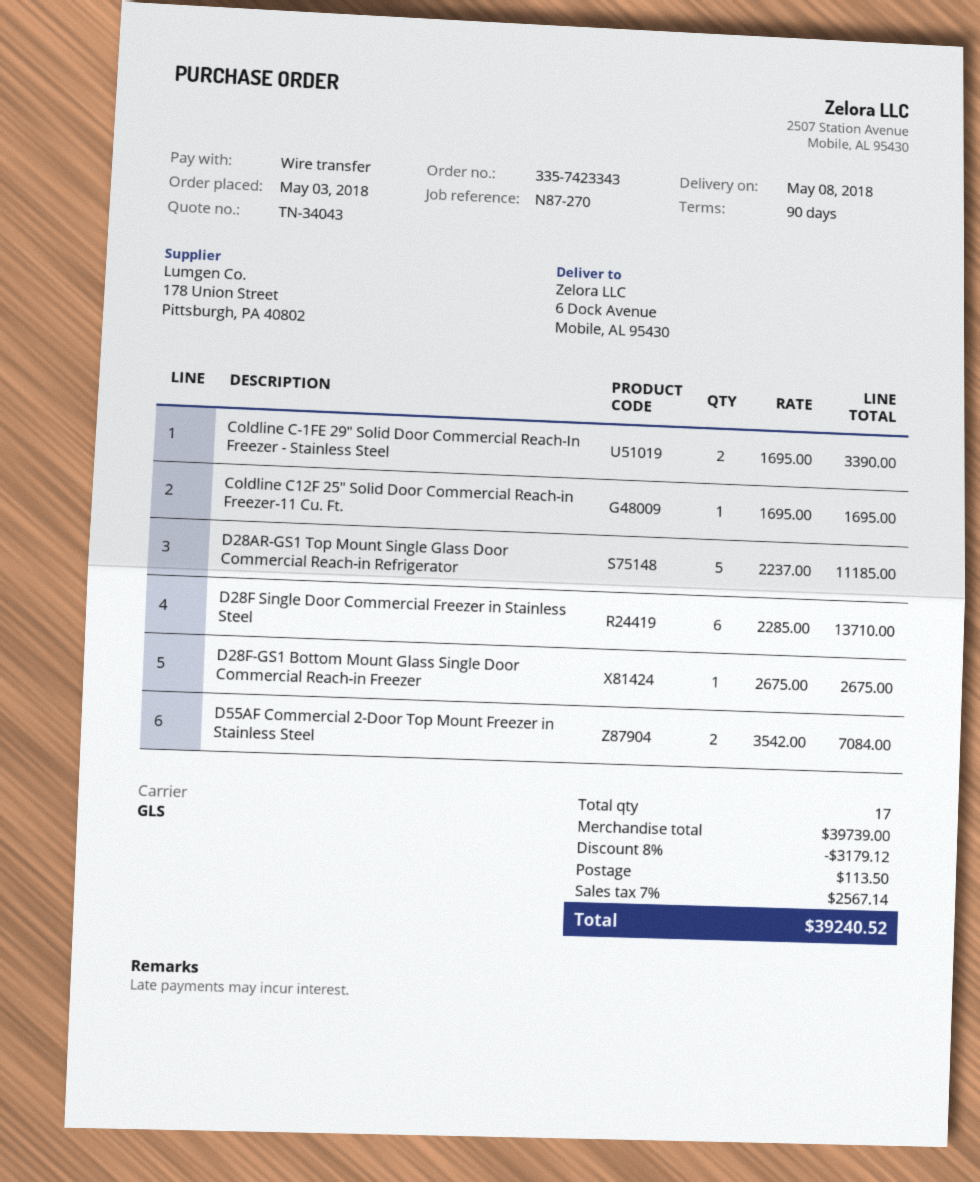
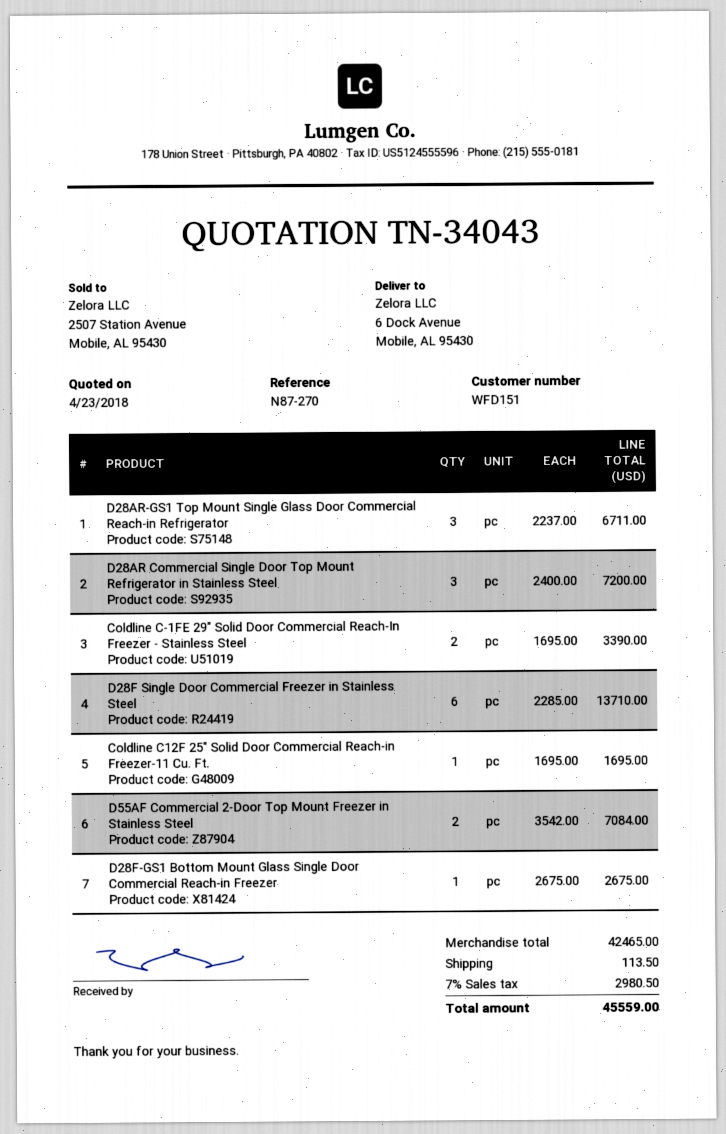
D28AR-GS1 Top Mount Single Glass Door Commercial Reach-in Refrigerator: 5 x 2237.00 = 11185.00 -> 3 x 2237.00 = 6711.00
D28AR Commercial Single Door Top Mount Refrigerator in Stainless Steel: none -> 3 x 2400.00 = 7200.00
subtotal: 39739.00 -> 42465.00
discount: 8% = 3179.12 -> none
tax: 7% = 2567.14 -> 7% = 2980.50
total: 39240.52 -> 45559.00

